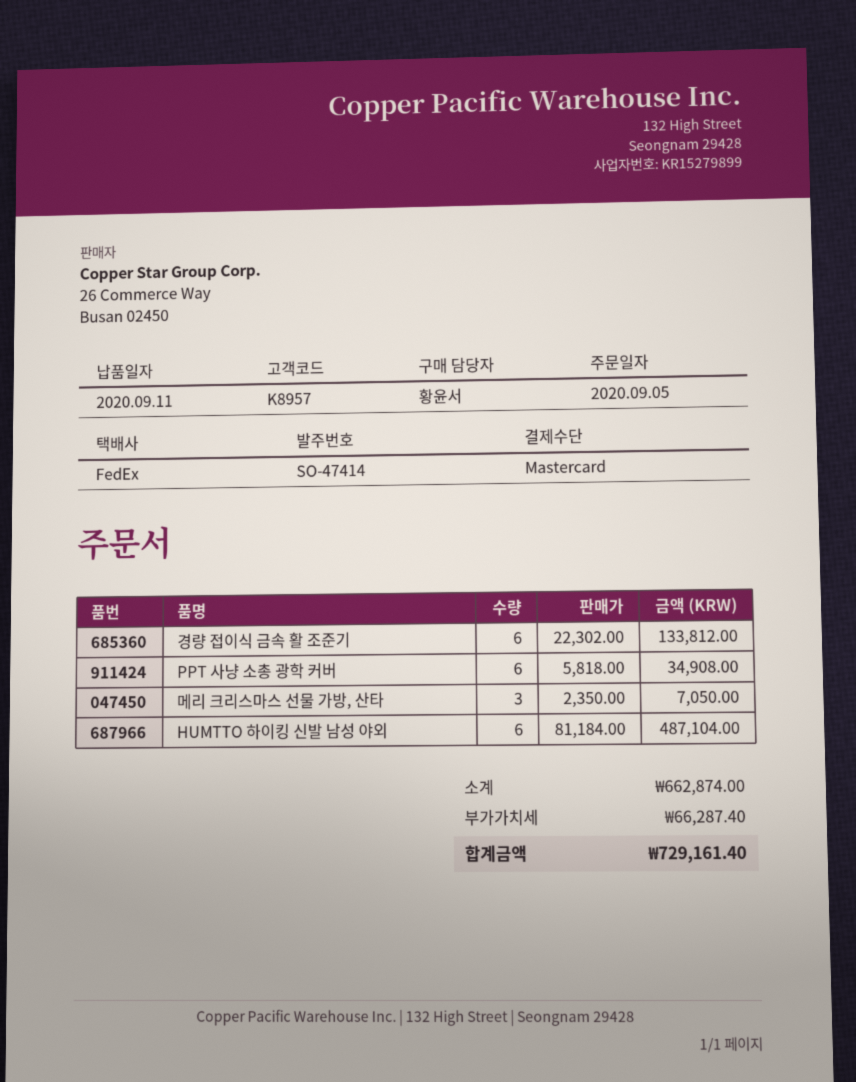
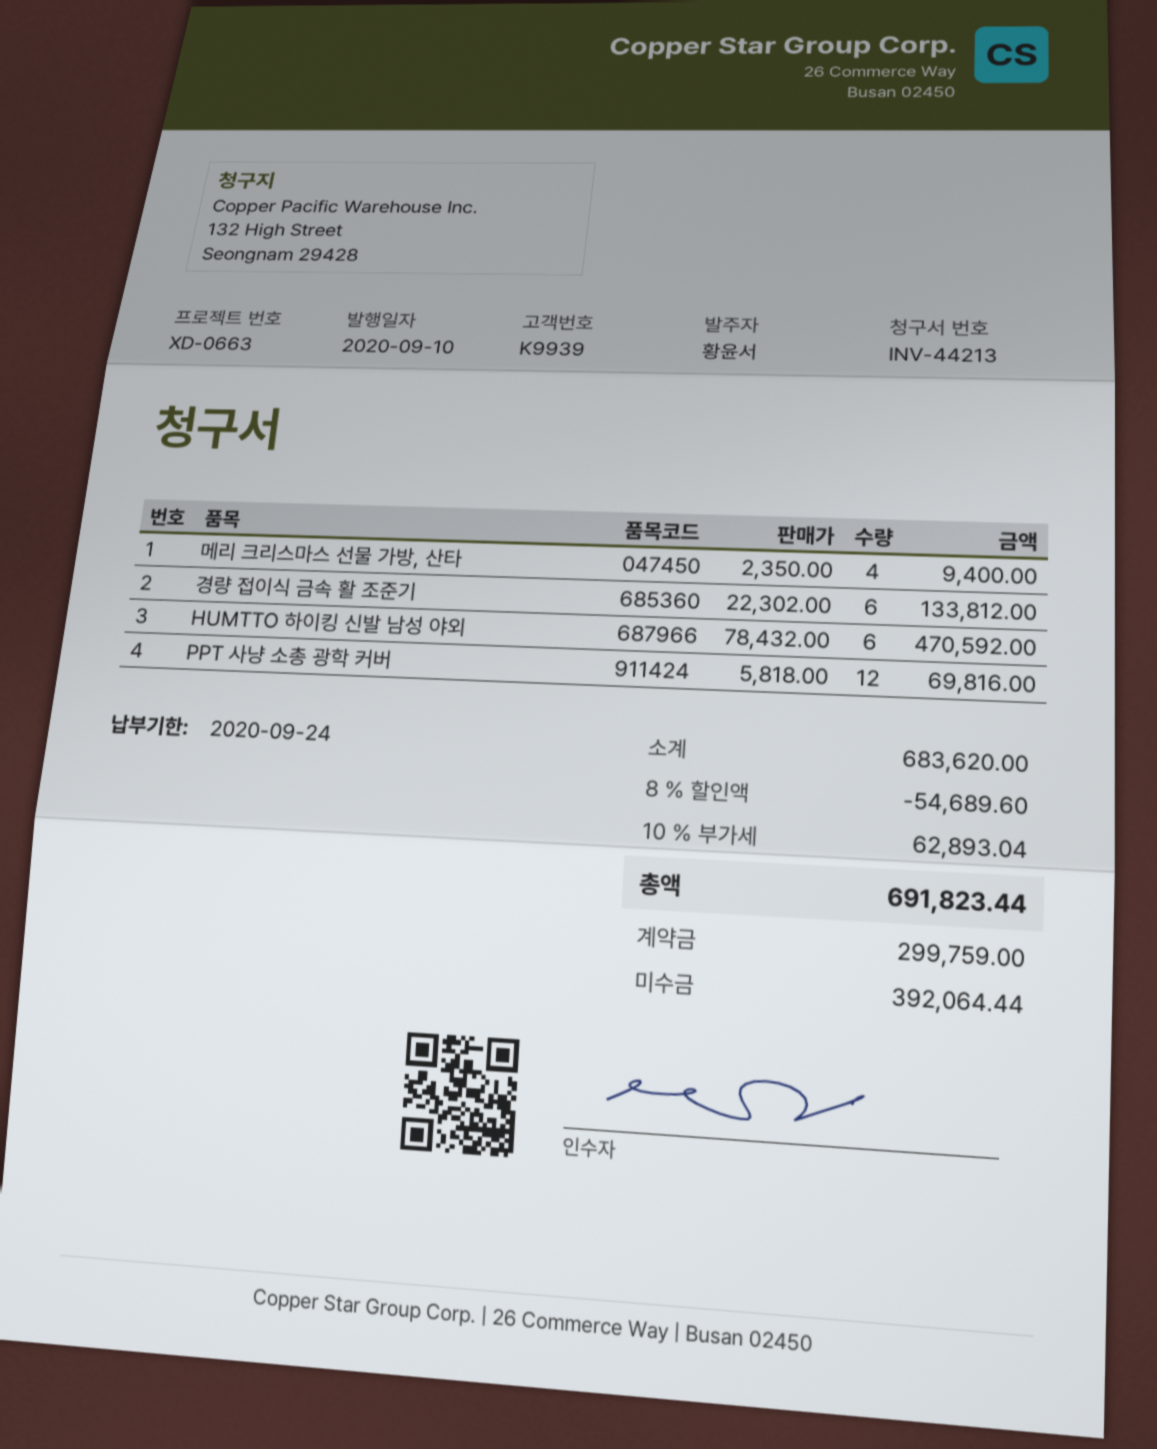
customer number: K8957 -> K9939
PPT 사냥 소총 광학 커버: 6 x 5818.00 = 34908.00 -> 12 x 5818.00 = 69816.00
메리 크리스마스 선물 가방, 산타: 3 x 2350.00 = 7050.00 -> 4 x 2350.00 = 9400.00
HUMTTO 하이킹 신발 남성 야외: 6 x 81184.00 = 487104.00 -> 6 x 78432.00 = 470592.00
subtotal: 662874.00 -> 683620.00
discount: none -> 8% = 54689.60
tax: 66287.40 -> 62893.04
total: 729161.40 -> 691823.44

